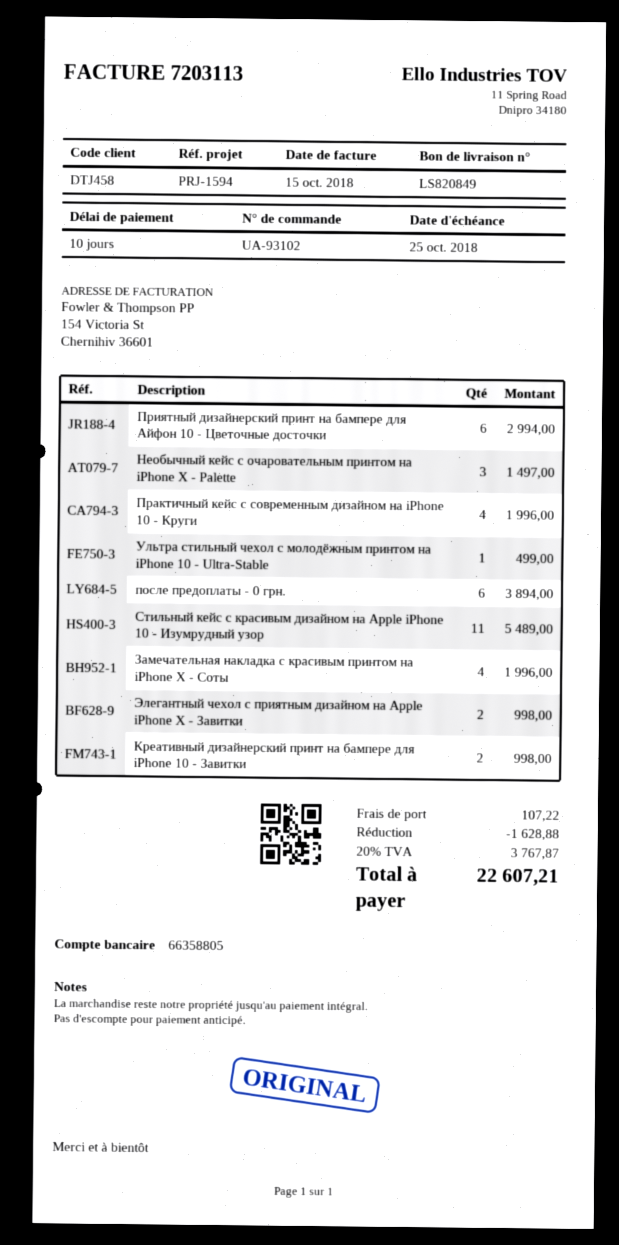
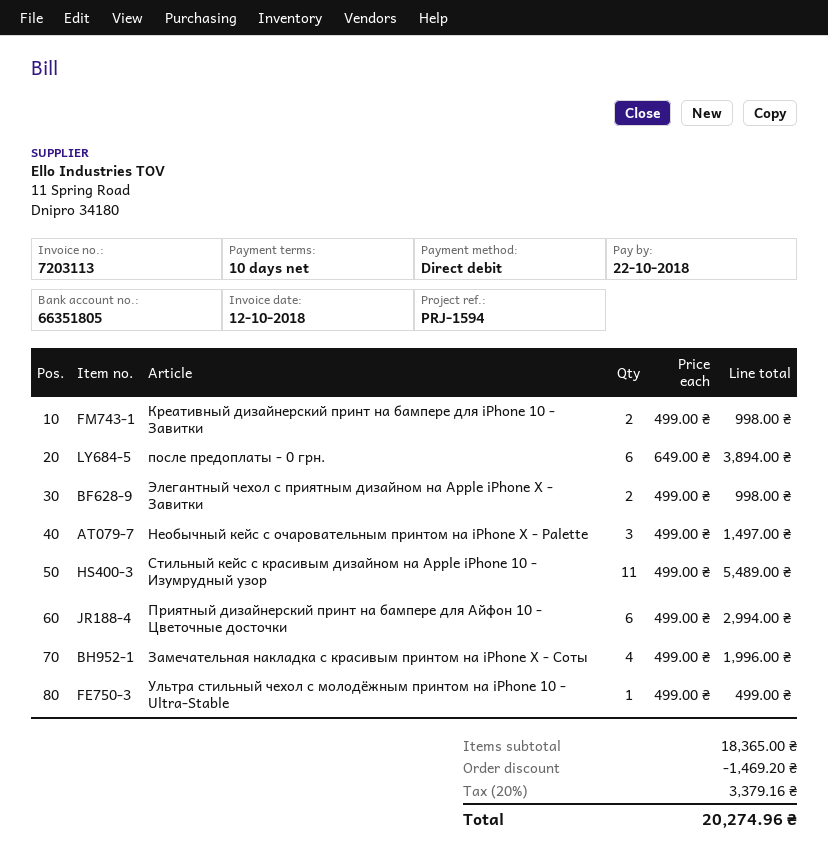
invoice date: 2018-10-15 -> 2018-10-12
due date: 2018-10-25 -> 2018-10-22
bank account: 66358805 -> 66351805
Практичный кейс с современным дизайном на iPhone 10 - Круги: 4 for 1996.00 -> none
discount: 1628.88 -> 1469.20
shipping: 107.22 -> none
tax: 20% = 3767.87 -> 20% = 3379.16
total: 22607.21 -> 20274.96

